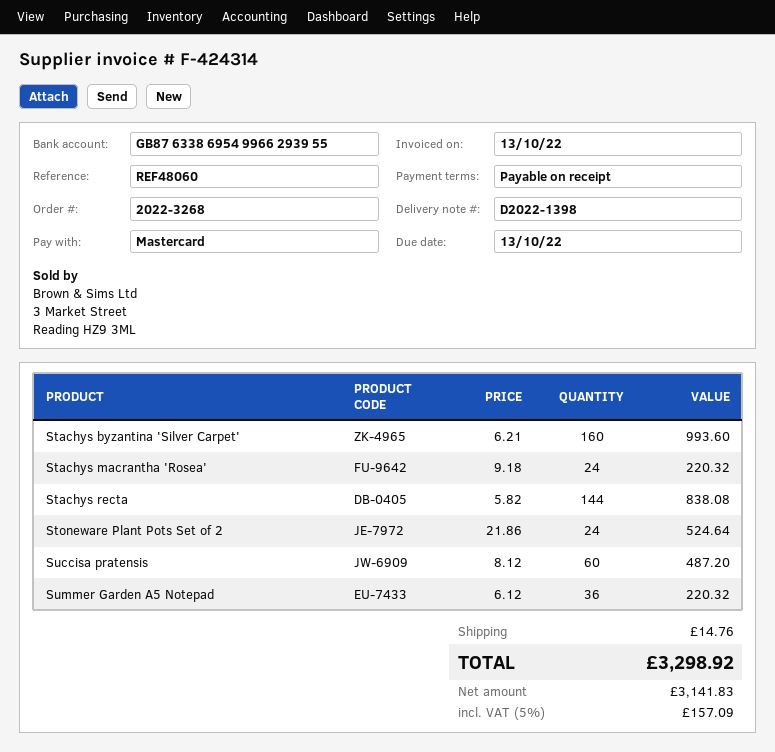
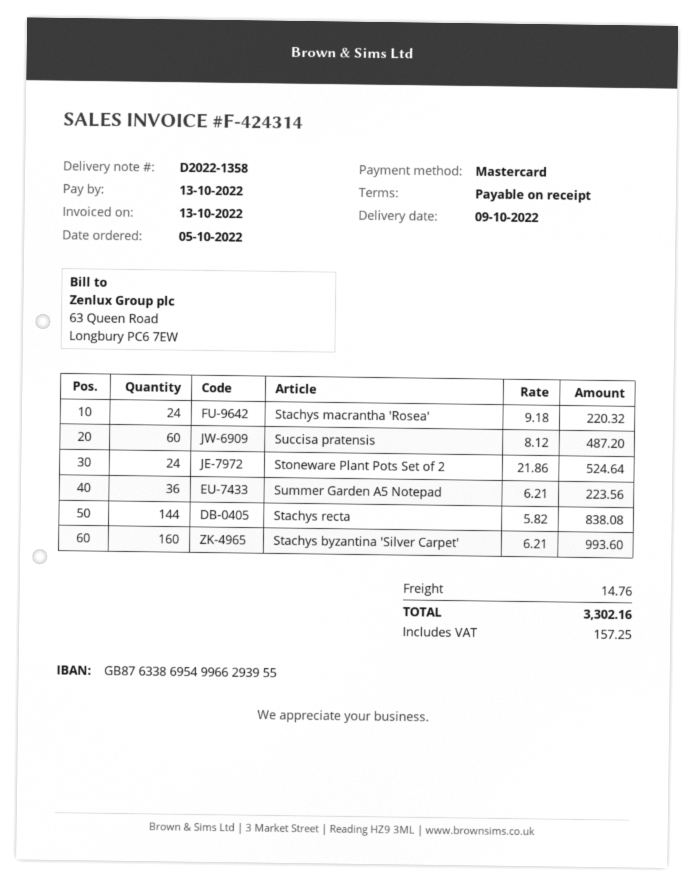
delivery note number: D2022-1398 -> D2022-1358
Summer Garden A5 Notepad: 36 x 6.12 = 220.32 -> 36 x 6.21 = 223.56
tax: 157.09 -> 157.25
total: 3298.92 -> 3302.16

